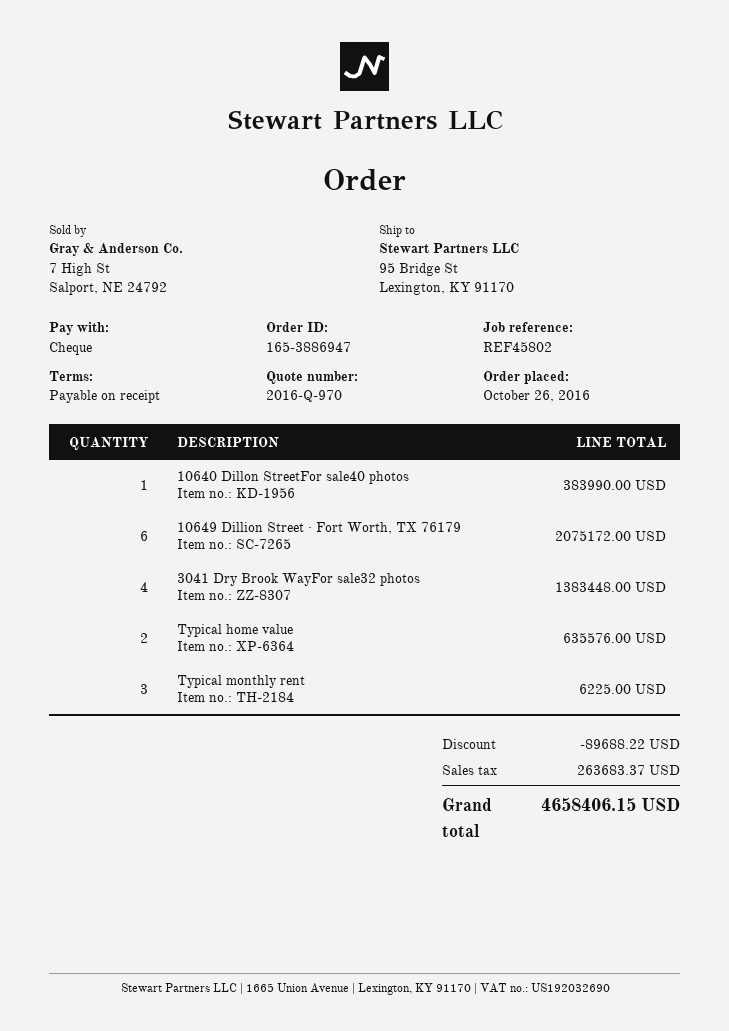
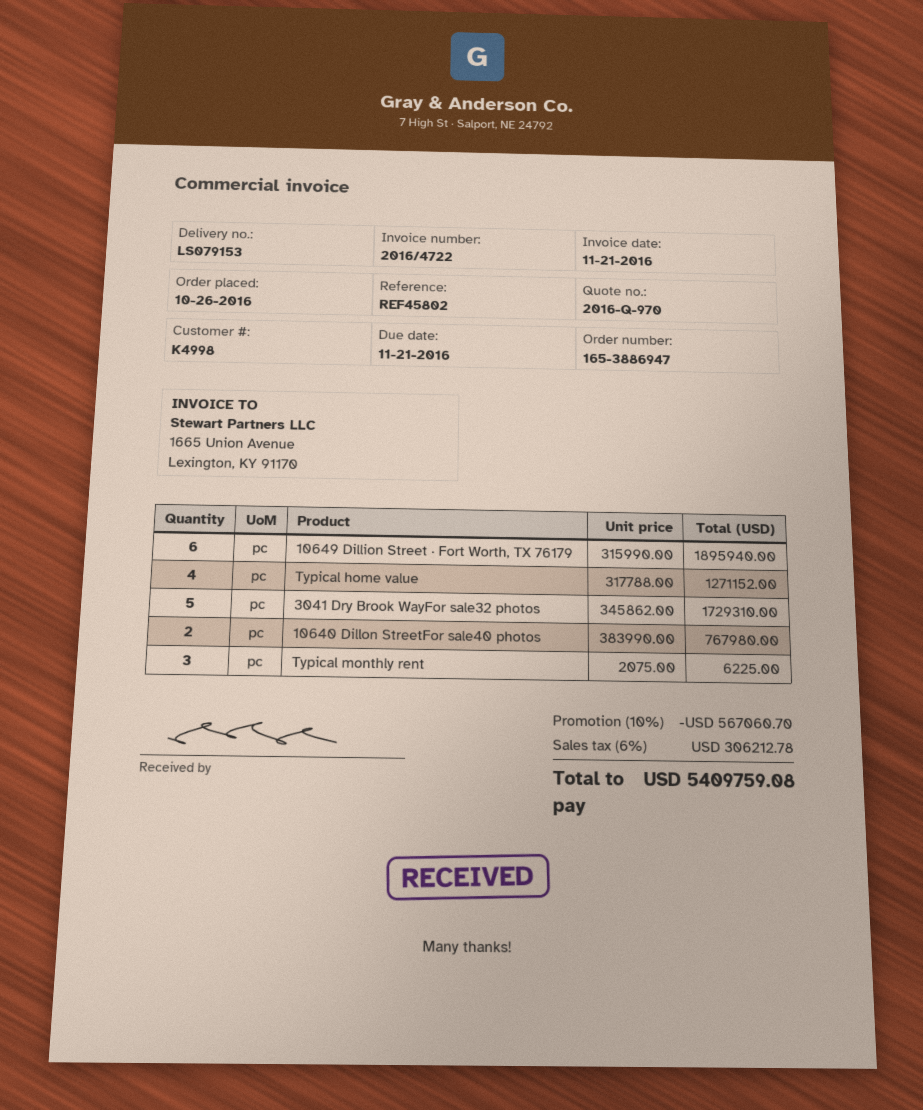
10640 Dillon StreetFor sale40 photos: 1 for 383990.00 -> 2 for 767980.00
10649 Dillion Street · Fort Worth, TX 76179: 6 for 2075172.00 -> 6 for 1895940.00
3041 Dry Brook WayFor sale32 photos: 4 for 1383448.00 -> 5 for 1729310.00
Typical home value: 2 for 635576.00 -> 4 for 1271152.00
discount: 89688.22 -> 567060.70
tax: 263683.37 -> 306212.78
total: 4658406.15 -> 5409759.08

